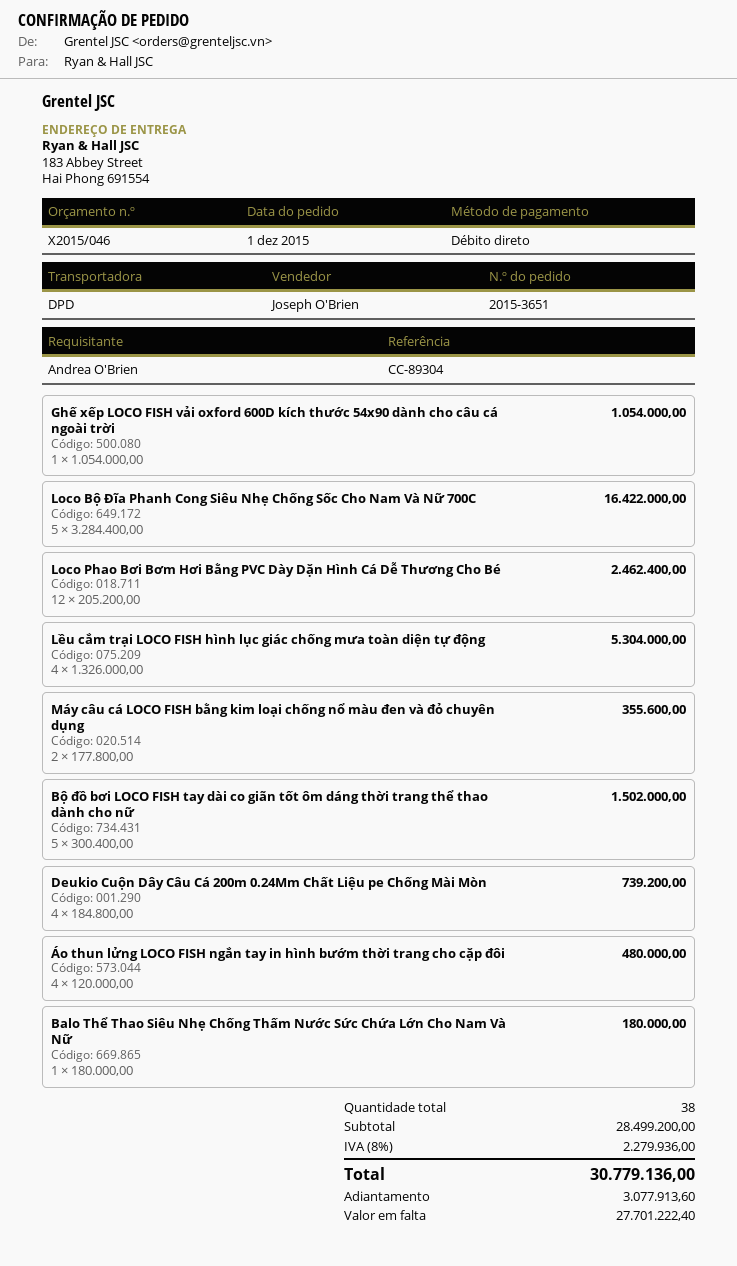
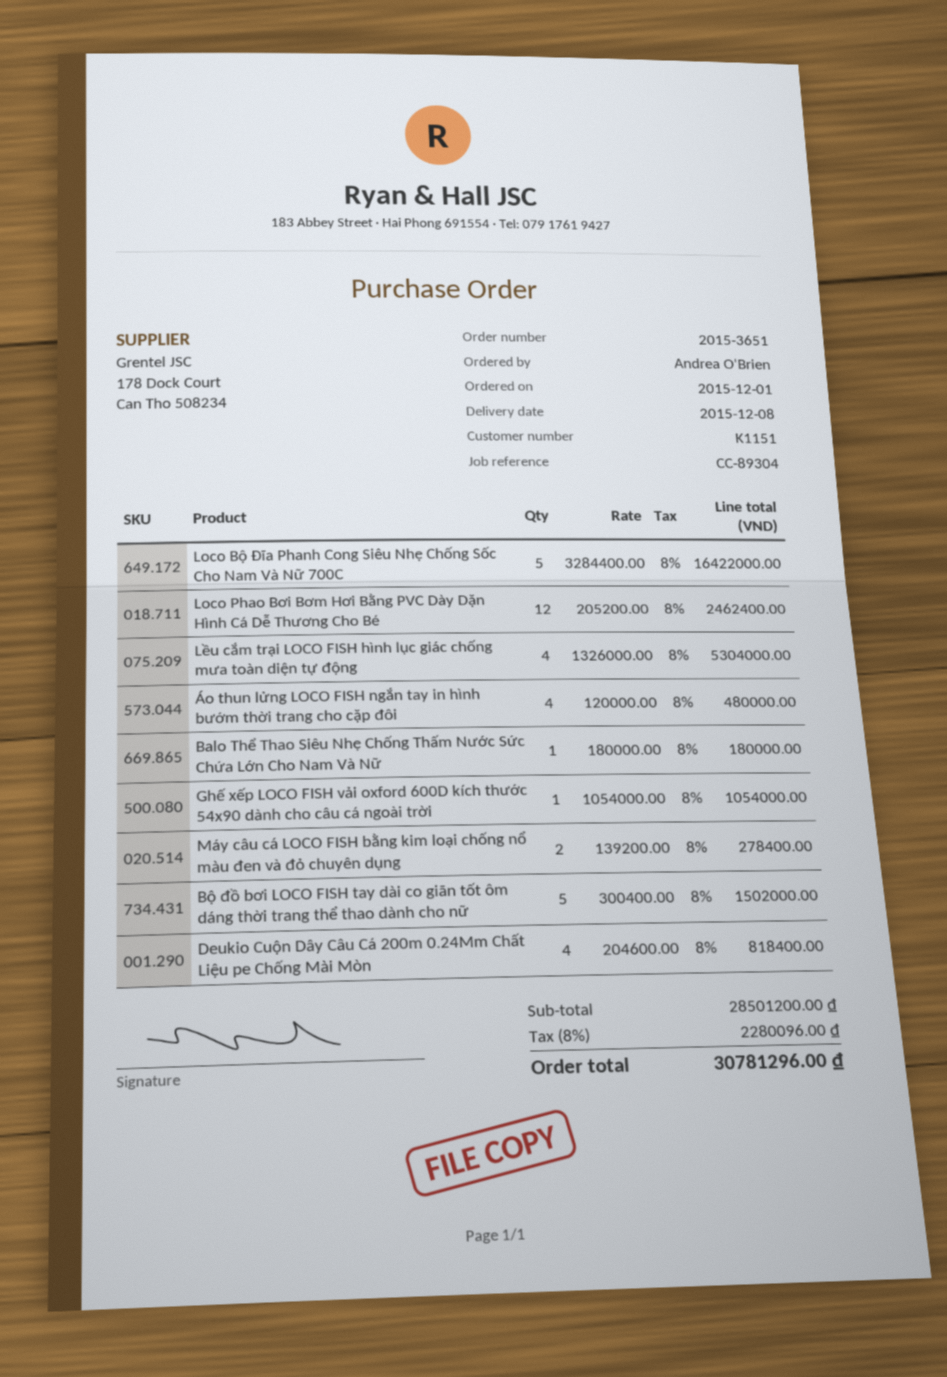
Máy câu cá LOCO FISH bằng kim loại chống nổ màu đen và đỏ chuyên dụng: 2 x 177800.00 = 355600.00 -> 2 x 139200.00 = 278400.00
Deukio Cuộn Dây Câu Cá 200m 0.24Mm Chất Liệu pe Chống Mài Mòn: 4 x 184800.00 = 739200.00 -> 4 x 204600.00 = 818400.00
subtotal: 28499200.00 -> 28501200.00
tax: 8% = 2279936.00 -> 8% = 2280096.00
total: 30779136.00 -> 30781296.00

